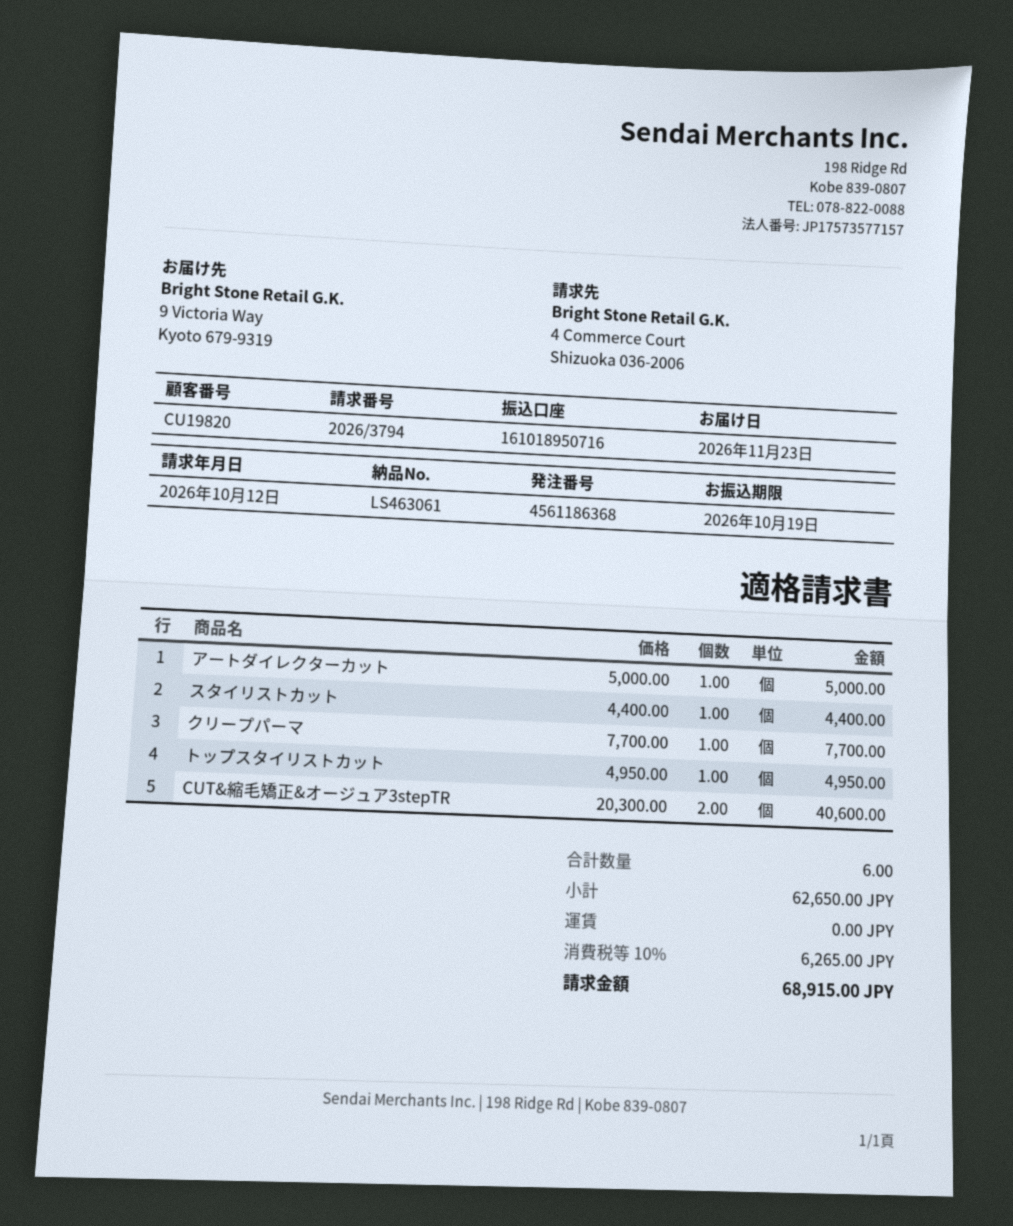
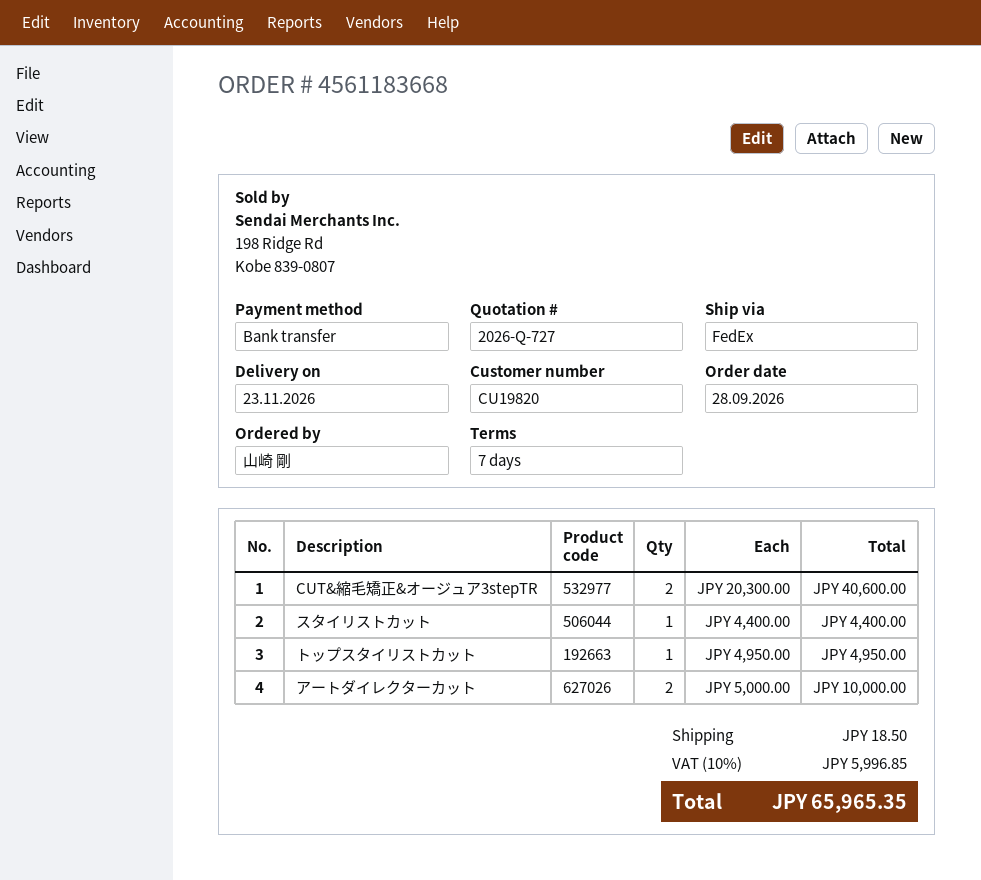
order number: 4561186368 -> 4561183668
アートダイレクターカット: 1 x 5000.00 = 5000.00 -> 2 x 5000.00 = 10000.00
クリープパーマ: 1 x 7700.00 = 7700.00 -> none
shipping: 0.00 -> 18.50
tax: 10% = 6265.00 -> 10% = 5996.85
total: 68915.00 -> 65965.35

